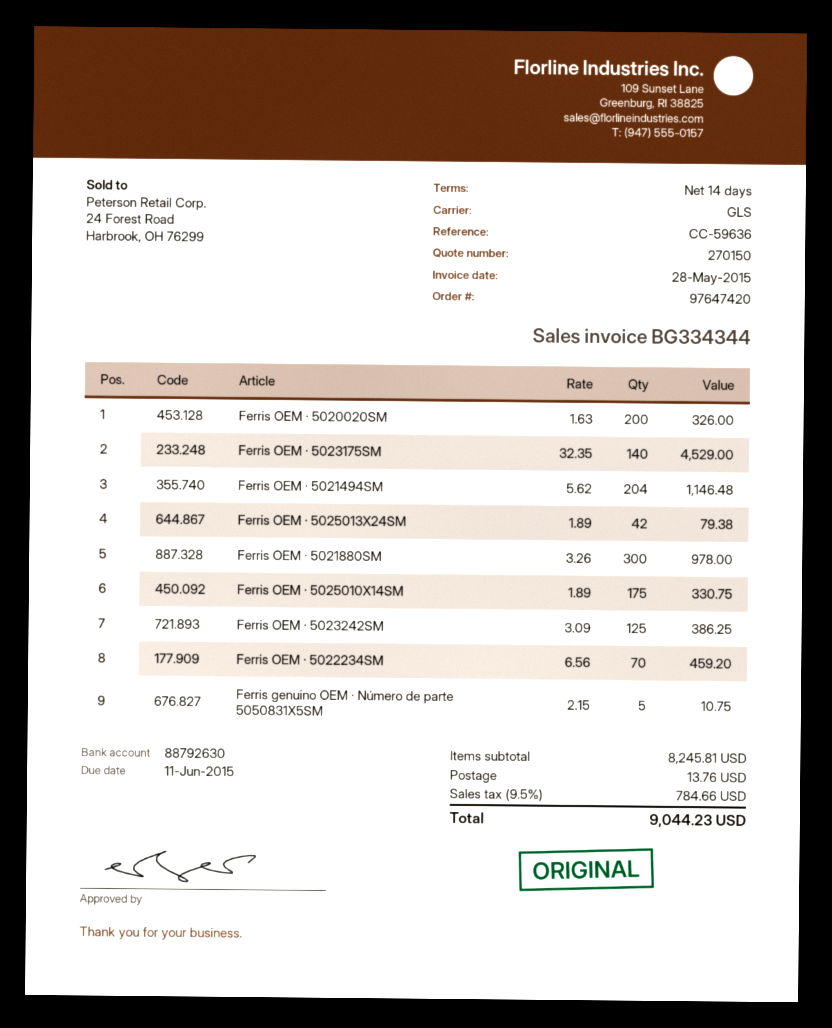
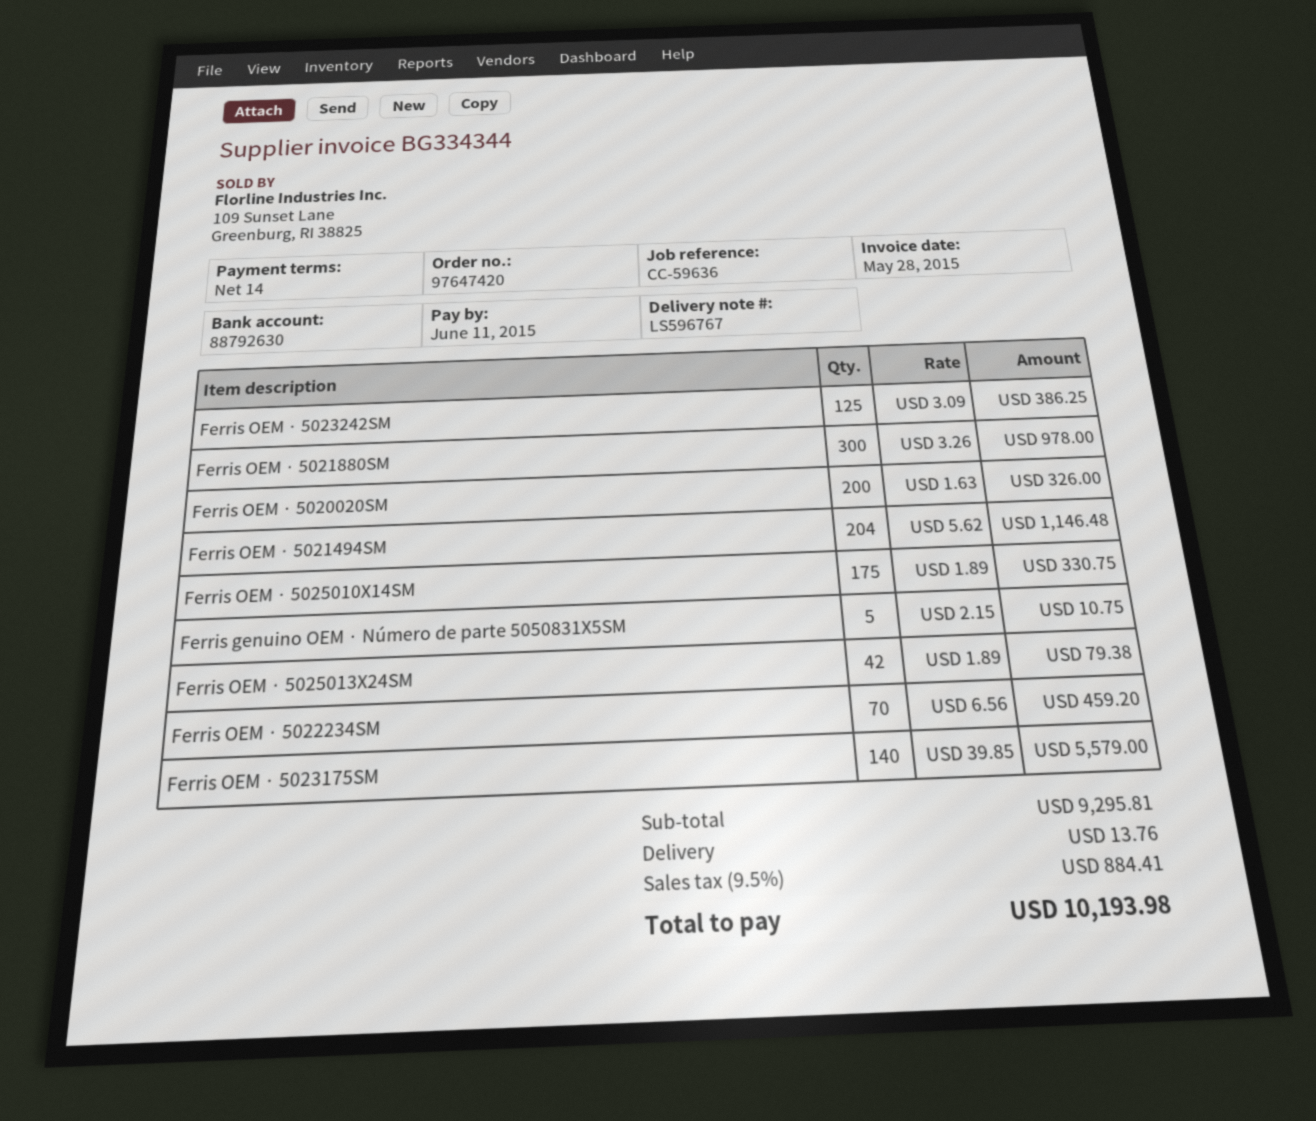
Ferris OEM · 5023175SM: 140 x 32.35 = 4529.00 -> 140 x 39.85 = 5579.00
subtotal: 8245.81 -> 9295.81
tax: 9.5% = 784.66 -> 9.5% = 884.41
total: 9044.23 -> 10193.98

